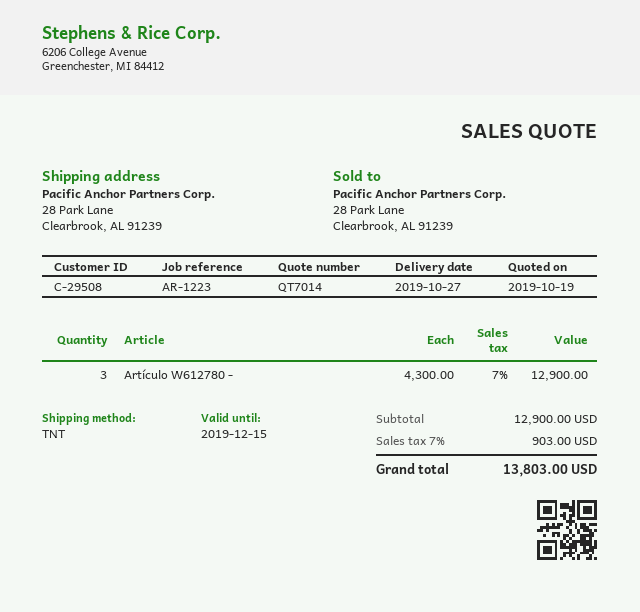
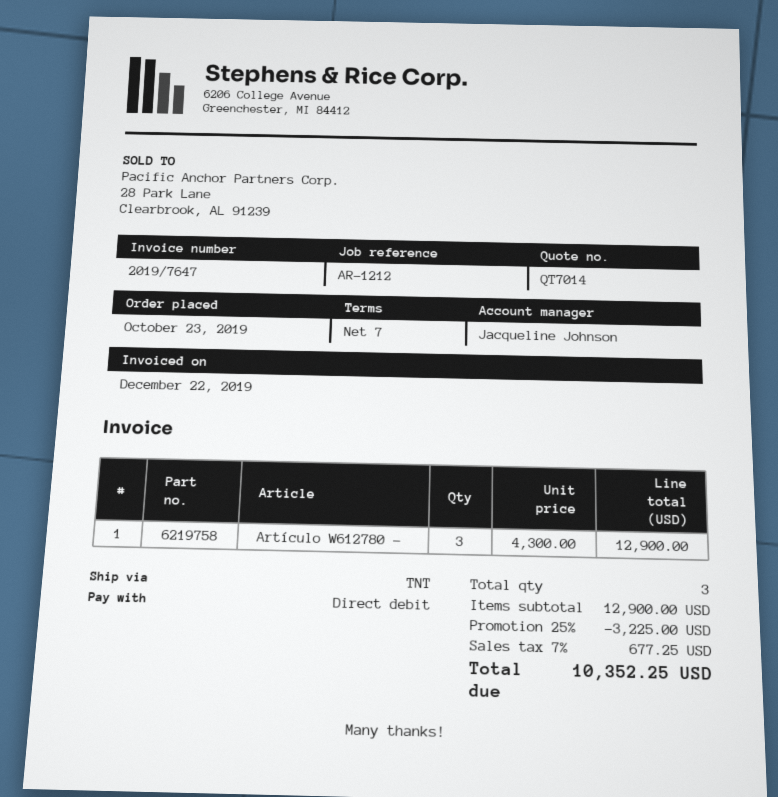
reference: AR-1223 -> AR-1212
discount: none -> 25% = 3225.00
tax: 7% = 903.00 -> 7% = 677.25
total: 13803.00 -> 10352.25

